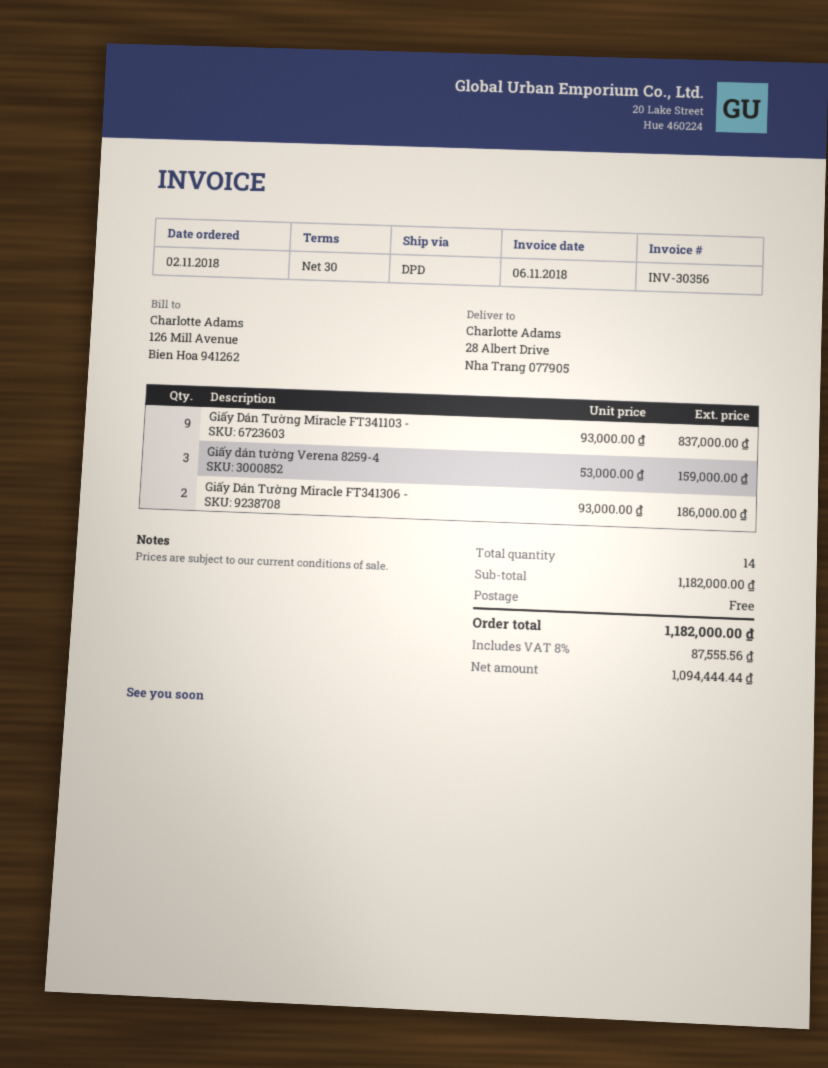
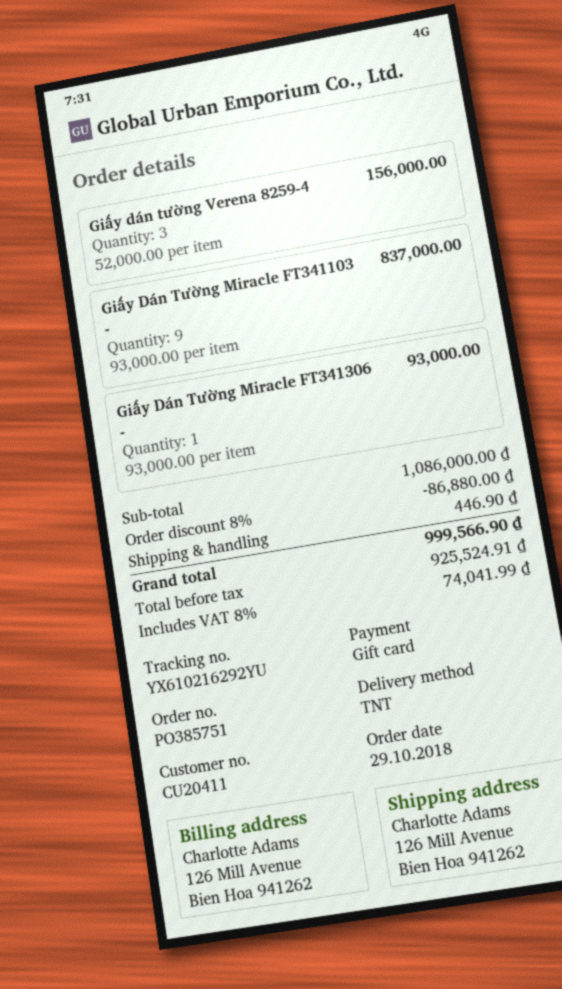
order date: 2018-11-02 -> 2018-10-29
shipping method: DPD -> TNT
ship to: 28 Albert Drive, Nha Trang 077905 -> 126 Mill Avenue, Bien Hoa 941262
Giấy dán tường Verena 8259-4: 3 x 53000.00 = 159000.00 -> 3 x 52000.00 = 156000.00
Giấy Dán Tường Miracle FT341306 -: 2 x 93000.00 = 186000.00 -> 1 x 93000.00 = 93000.00
subtotal: 1182000.00 -> 1086000.00
discount: none -> 8% = 86880.00
shipping: 0.00 -> 446.90
net: 1094444.44 -> 925524.91
tax: 8% = 87555.56 -> 8% = 74041.99
total: 1182000.00 -> 999566.90

